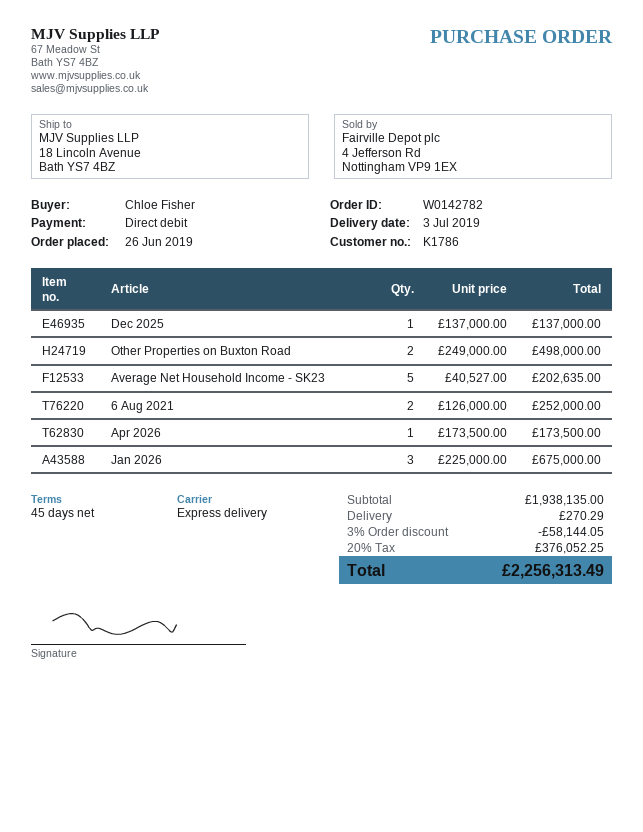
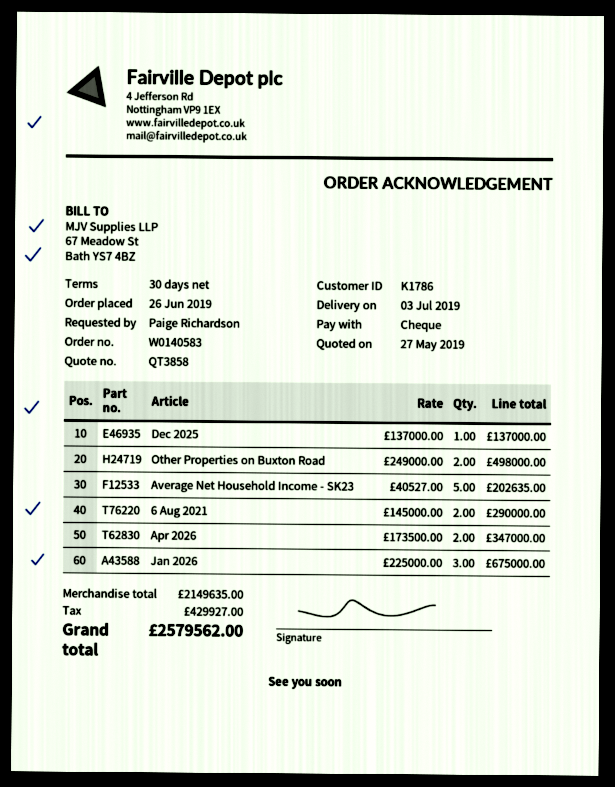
order number: W0142782 -> W0140583
payment terms: 45 days -> 30 days
ordered by: Chloe Fisher -> Paige Richardson
payment method: direct debit -> cheque
6 Aug 2021: 2 x 126000.00 = 252000.00 -> 2 x 145000.00 = 290000.00
Apr 2026: 1 x 173500.00 = 173500.00 -> 2 x 173500.00 = 347000.00
subtotal: 1938135.00 -> 2149635.00
discount: 3% = 58144.05 -> none
shipping: 270.29 -> none
tax: 376052.25 -> 429927.00
total: 2256313.49 -> 2579562.00

